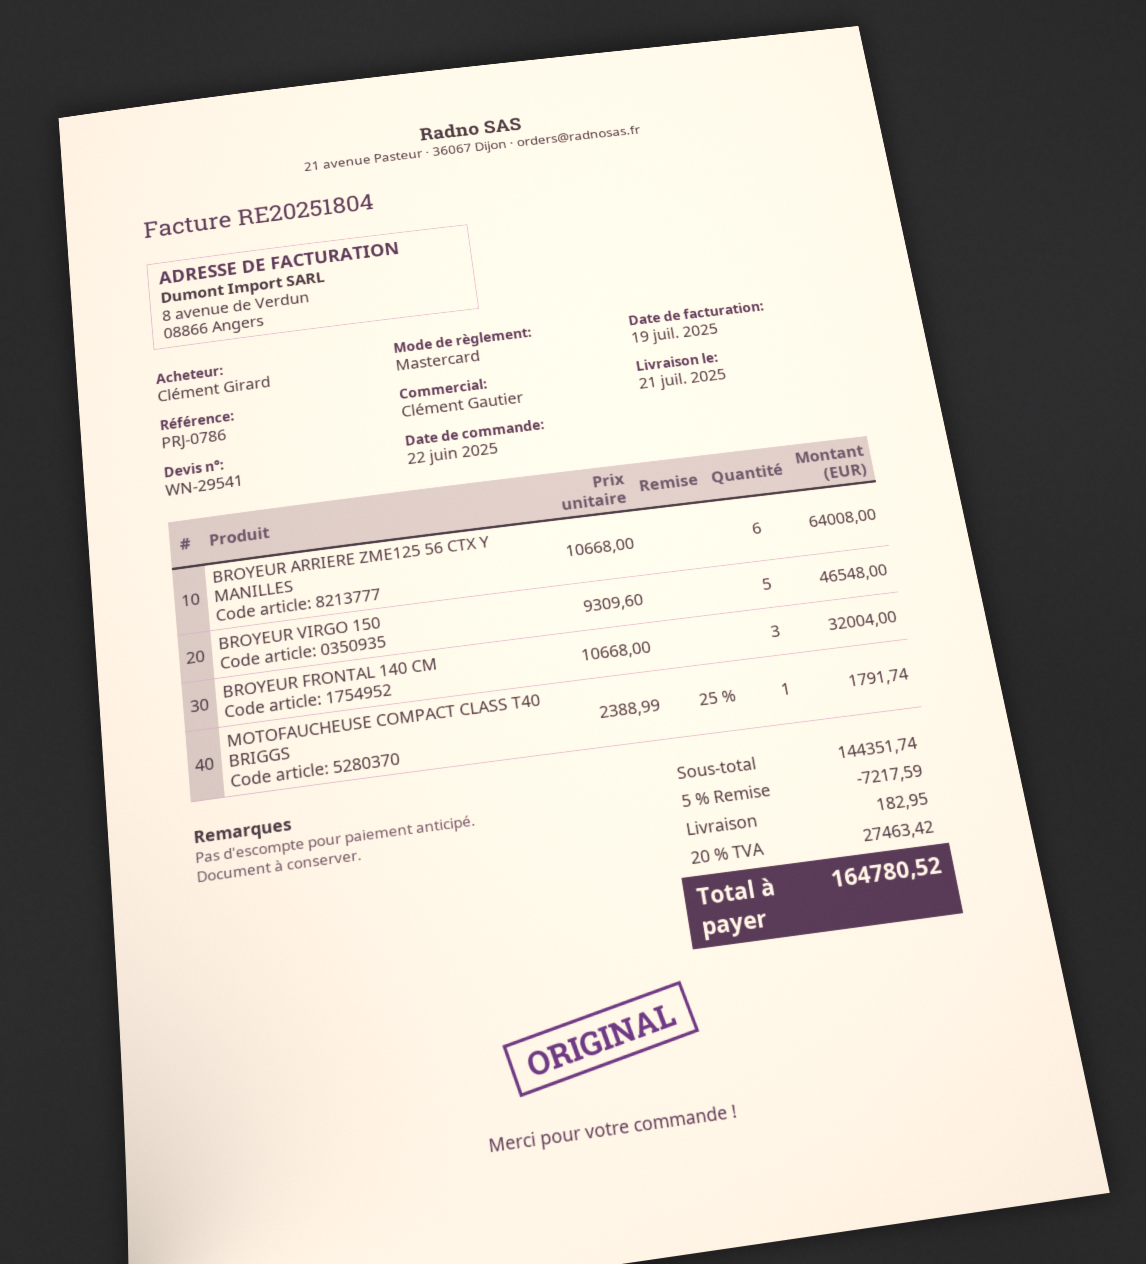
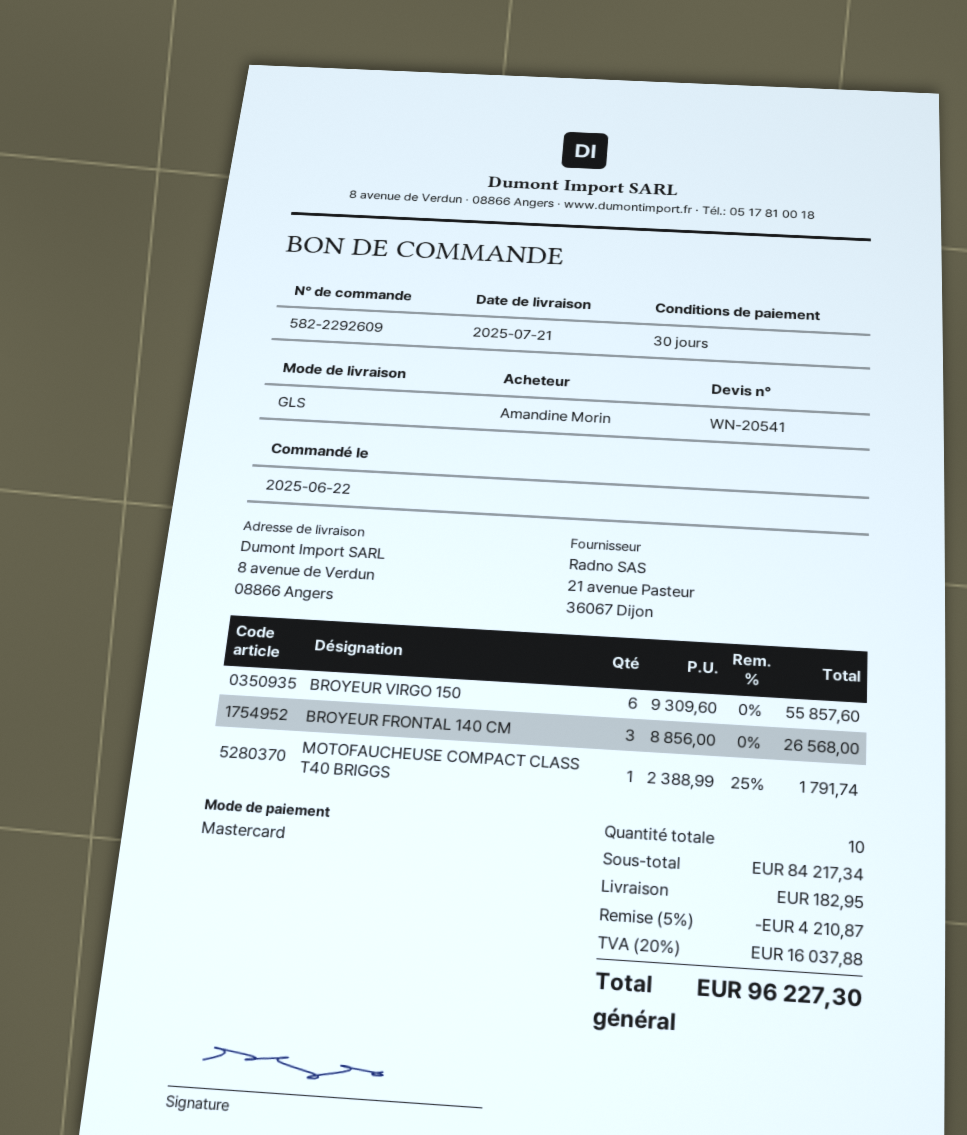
quote number: WN-29541 -> WN-20541
ordered by: Clément Girard -> Amandine Morin
BROYEUR ARRIERE ZME125 56 CTX Y MANILLES: 6 x 10668.00 = 64008.00 -> none
BROYEUR VIRGO 150: 5 x 9309.60 = 46548.00 -> 6 x 9309.60 = 55857.60
BROYEUR FRONTAL 140 CM: 3 x 10668.00 = 32004.00 -> 3 x 8856.00 = 26568.00
subtotal: 144351.74 -> 84217.34
discount: 5% = 7217.59 -> 5% = 4210.87
tax: 20% = 27463.42 -> 20% = 16037.88
total: 164780.52 -> 96227.30

